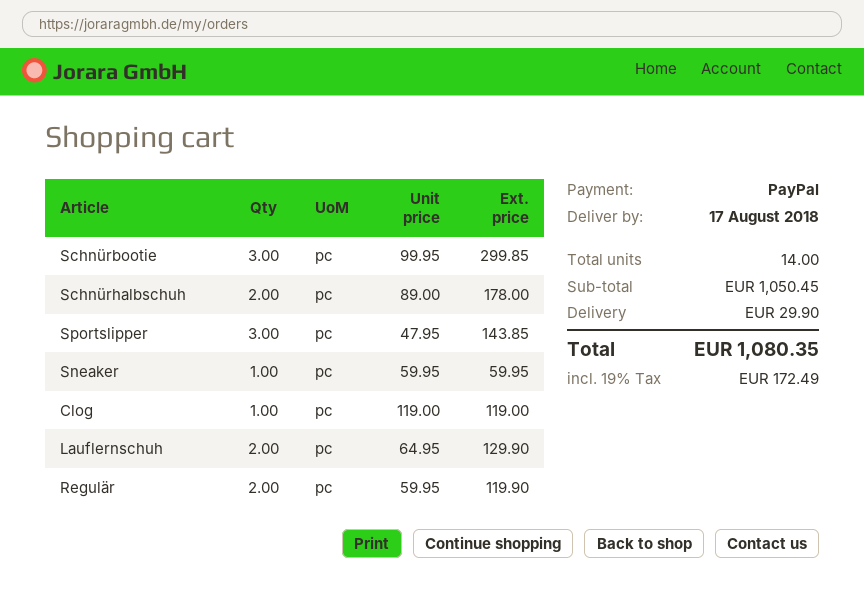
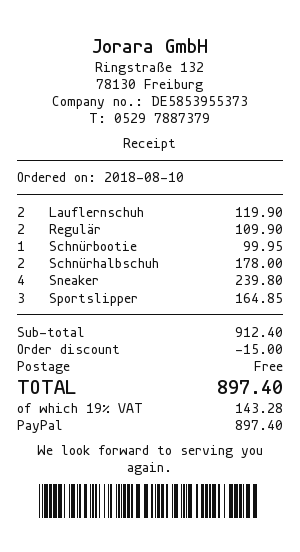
Schnürbootie: 3 for 299.85 -> 1 for 99.95
Sportslipper: 3 for 143.85 -> 3 for 164.85
Sneaker: 1 for 59.95 -> 4 for 239.80
Clog: 1 for 119.00 -> none
Lauflernschuh: 2 for 129.90 -> 2 for 119.90
Regulär: 2 for 119.90 -> 2 for 109.90
subtotal: 1050.45 -> 912.40
discount: none -> 15.00
shipping: 29.90 -> 0.00
tax: 19% = 172.49 -> 19% = 143.28
total: 1080.35 -> 897.40

